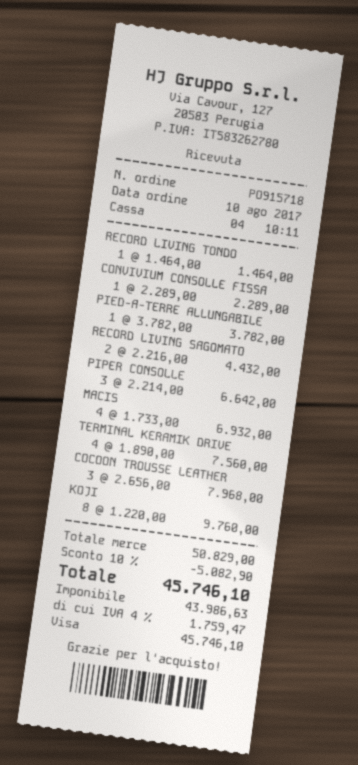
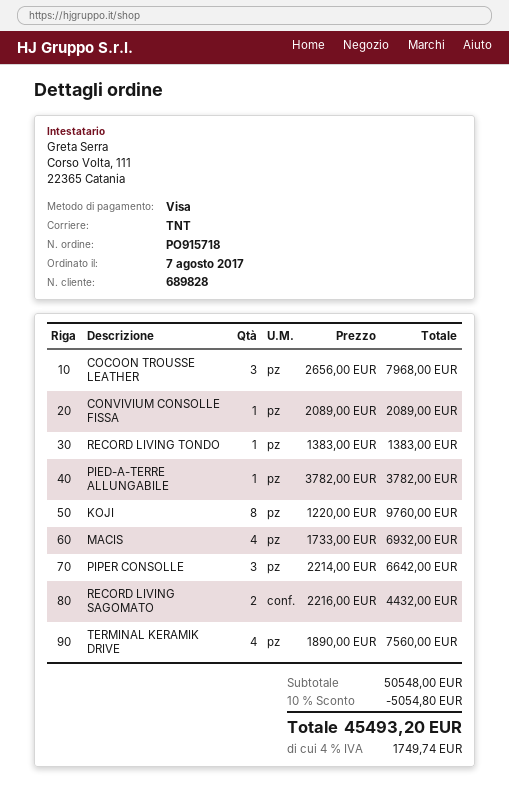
order date: 2017-08-10 -> 2017-08-07
RECORD LIVING TONDO: 1 x 1464.00 = 1464.00 -> 1 x 1383.00 = 1383.00
CONVIVIUM CONSOLLE FISSA: 1 x 2289.00 = 2289.00 -> 1 x 2089.00 = 2089.00
subtotal: 50829.00 -> 50548.00
discount: 10% = 5082.90 -> 10% = 5054.80
tax: 4% = 1759.47 -> 4% = 1749.74
total: 45746.10 -> 45493.20

